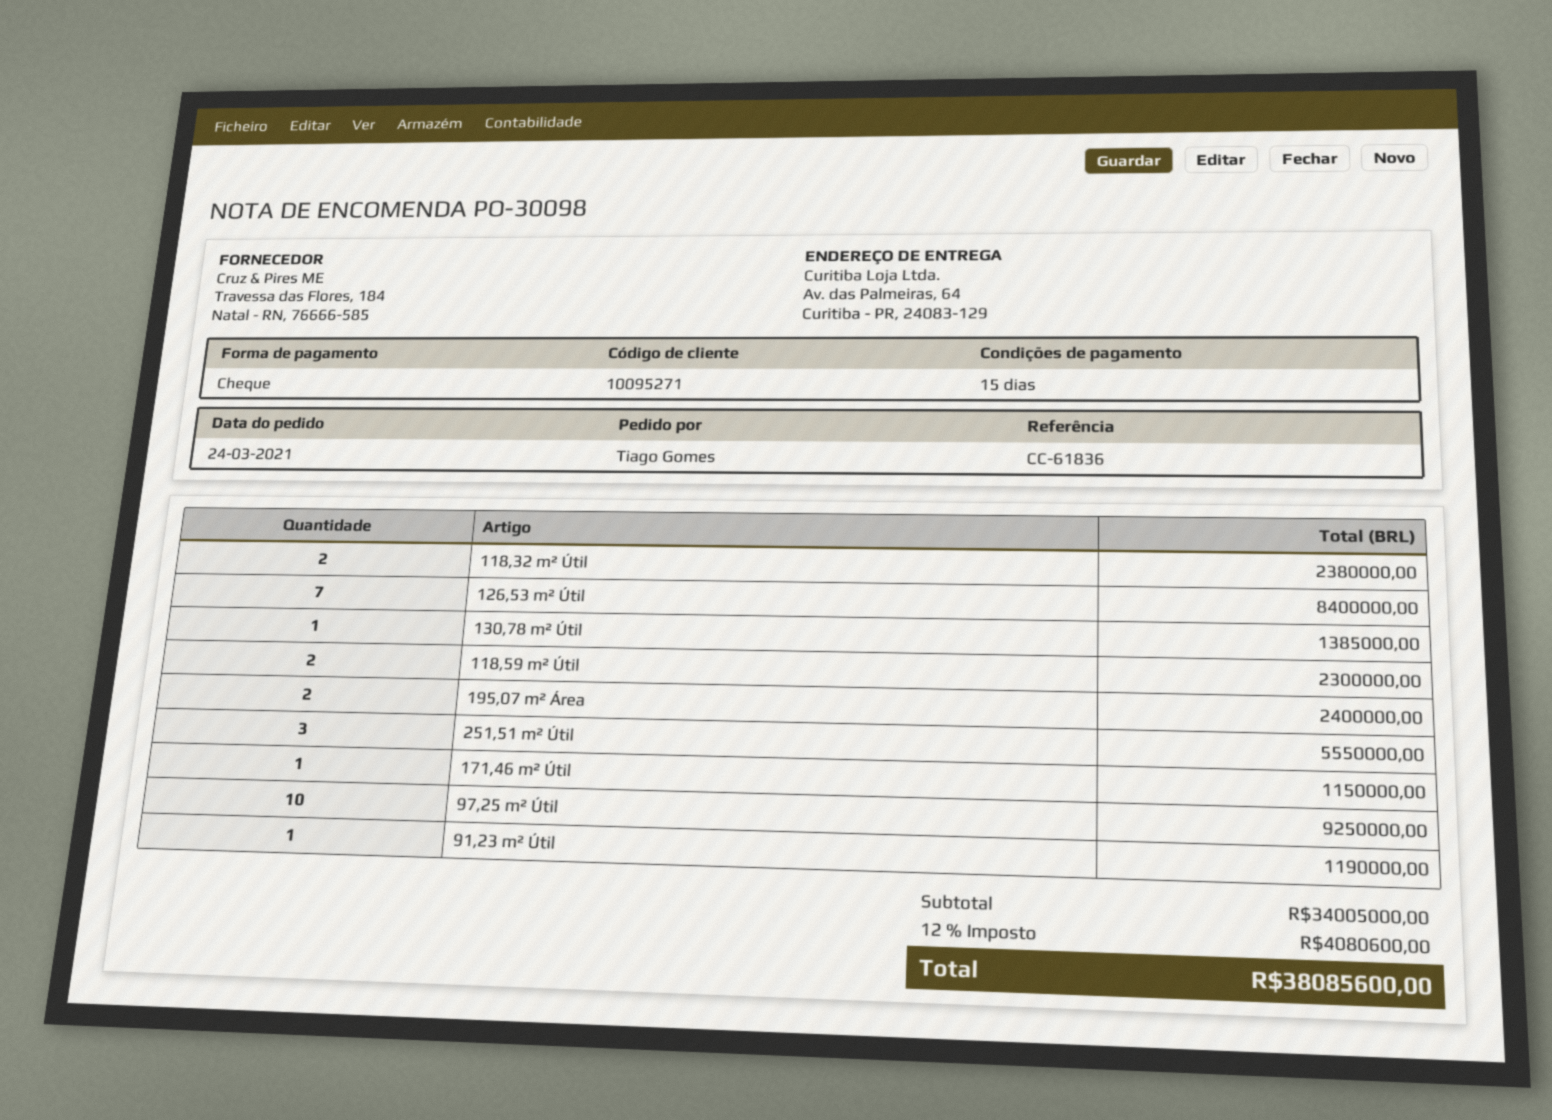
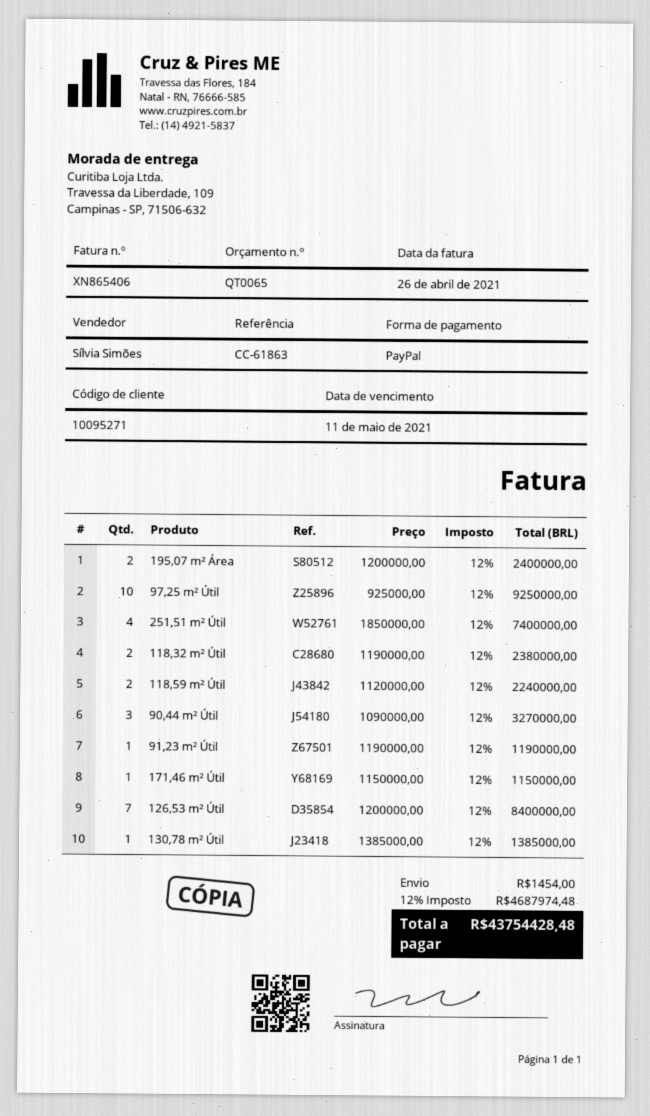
reference: CC-61836 -> CC-61863
payment method: cheque -> PayPal
ship to: Av. das Palmeiras, 64, Curitiba - PR, 24083-129 -> Travessa da Liberdade, 109, Campinas - SP, 71506-632
118,59 m² Útil: 2 for 2300000.00 -> 2 for 2240000.00
251,51 m² Útil: 3 for 5550000.00 -> 4 for 7400000.00
90,44 m² Útil: none -> 3 for 3270000.00
shipping: none -> 1454.00
tax: 12% = 4080600.00 -> 12% = 4687974.48
total: 38085600.00 -> 43754428.48

